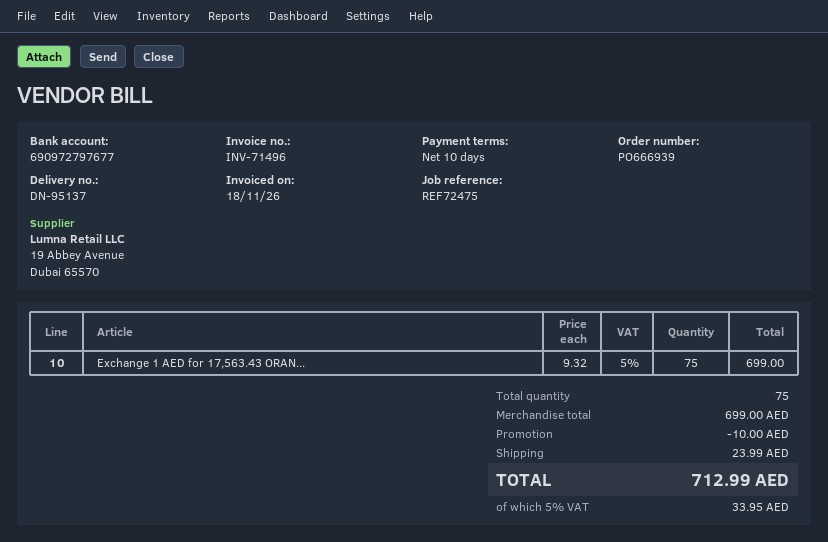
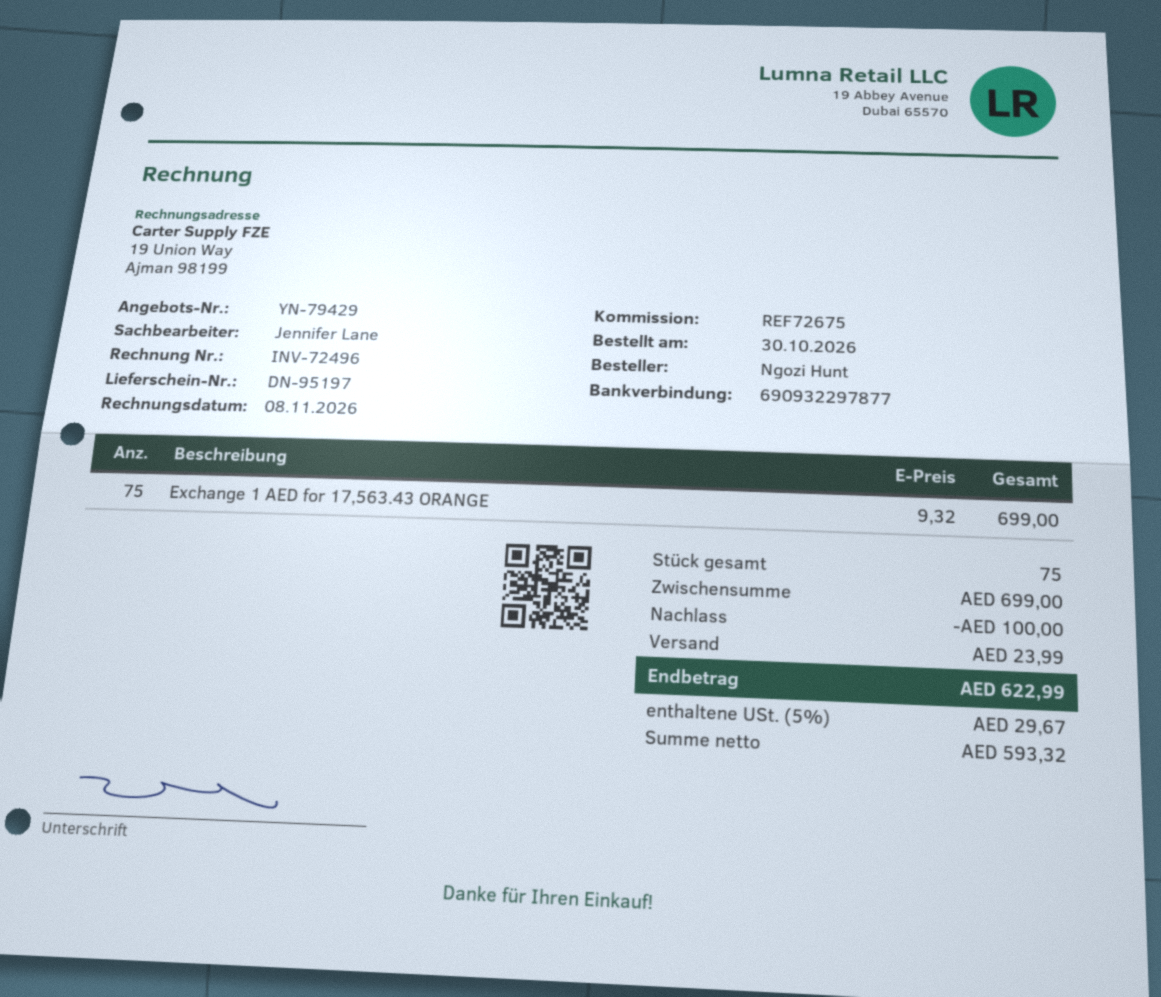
delivery note number: DN-95137 -> DN-95197
invoice number: INV-71496 -> INV-72496
invoice date: 2026-11-18 -> 2026-11-08
reference: REF72475 -> REF72675
bank account: 690972797677 -> 690932297877
discount: 10.00 -> 100.00
tax: 5% = 33.95 -> 5% = 29.67
total: 712.99 -> 622.99

